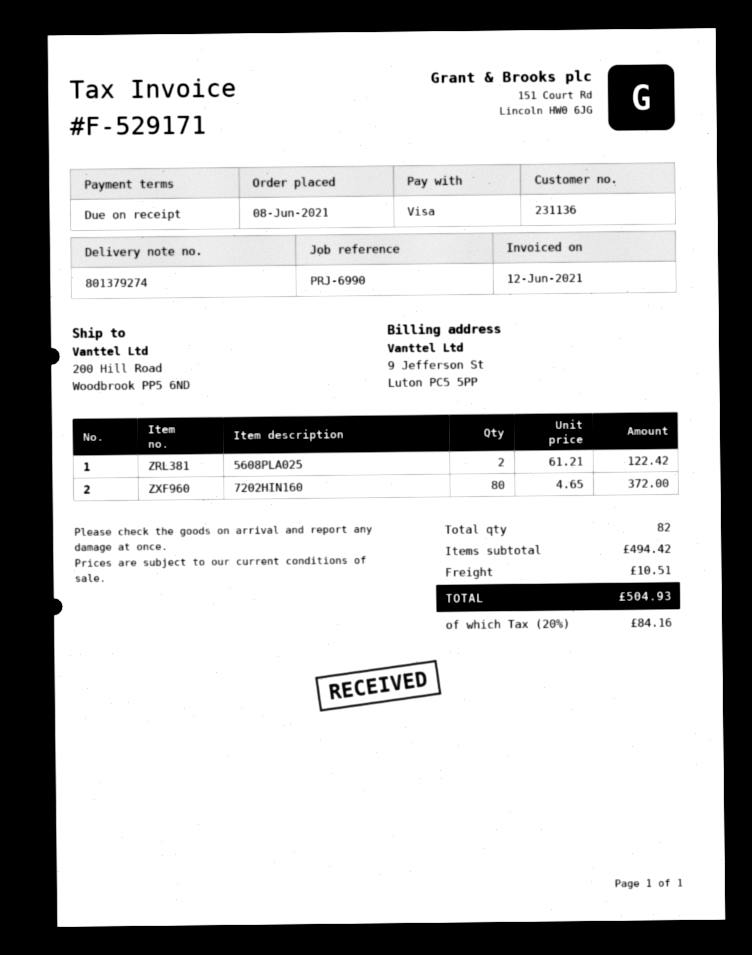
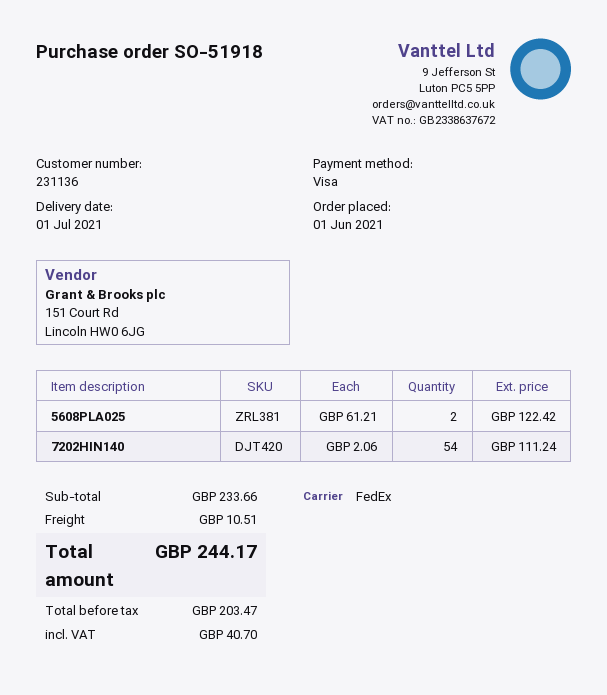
order date: 2021-06-08 -> 2021-06-01
7202HIN160: 80 x 4.65 = 372.00 -> none
7202HIN140: none -> 54 x 2.06 = 111.24
subtotal: 494.42 -> 233.66
tax: 84.16 -> 40.70
total: 504.93 -> 244.17

